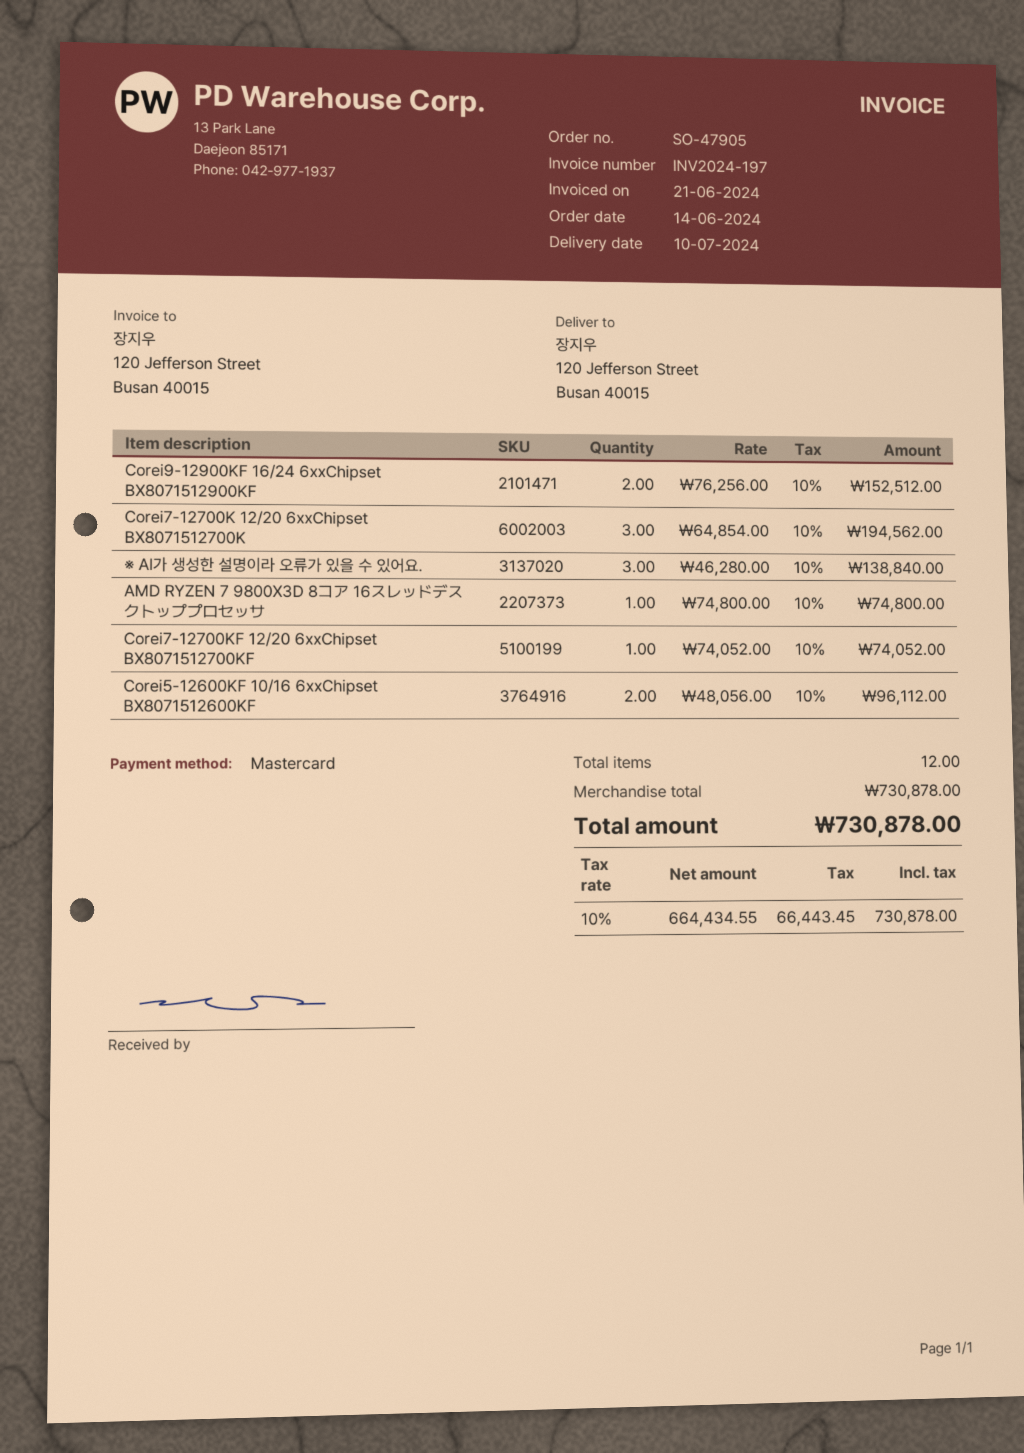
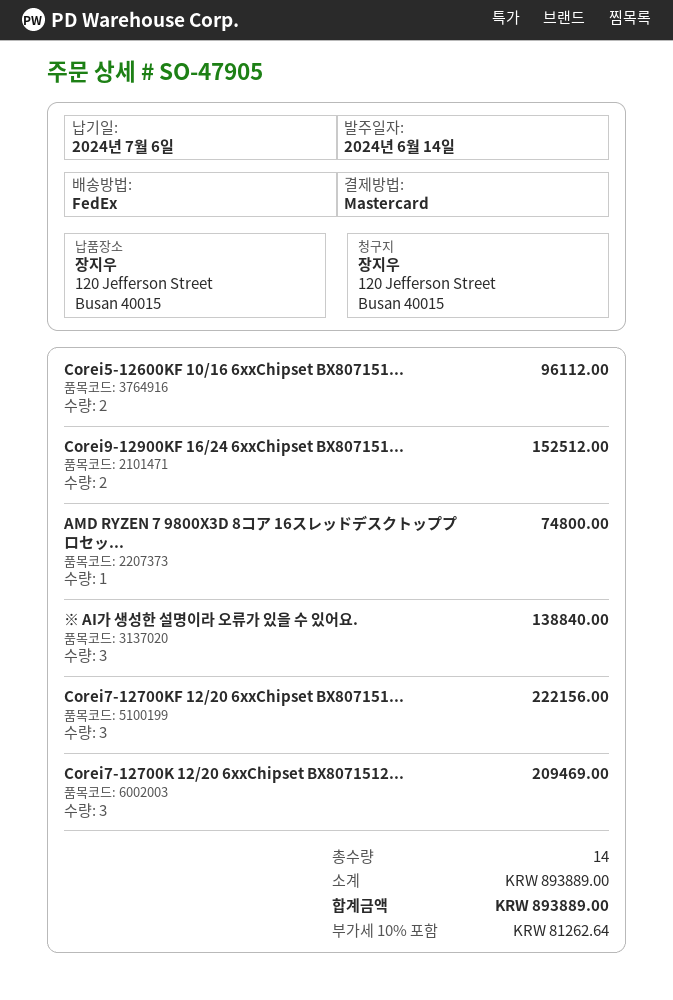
delivery date: 2024-07-10 -> 2024-07-06
Corei7-12700K 12/20 6xxChipset BX8071512700K: 3 for 194562.00 -> 3 for 209469.00
Corei7-12700KF 12/20 6xxChipset BX8071512700KF: 1 for 74052.00 -> 3 for 222156.00
total quantity: 12 -> 14
subtotal: 730878.00 -> 893889.00
tax: 10% = 66443.45 -> 10% = 81262.64
total: 730878.00 -> 893889.00

